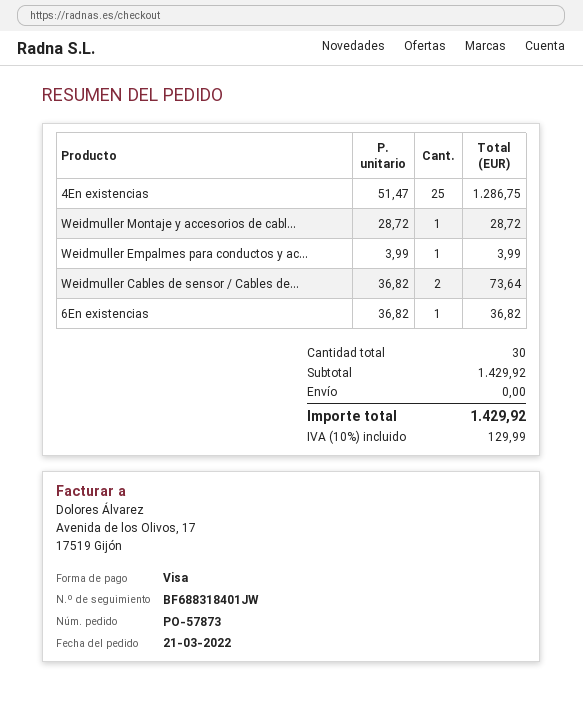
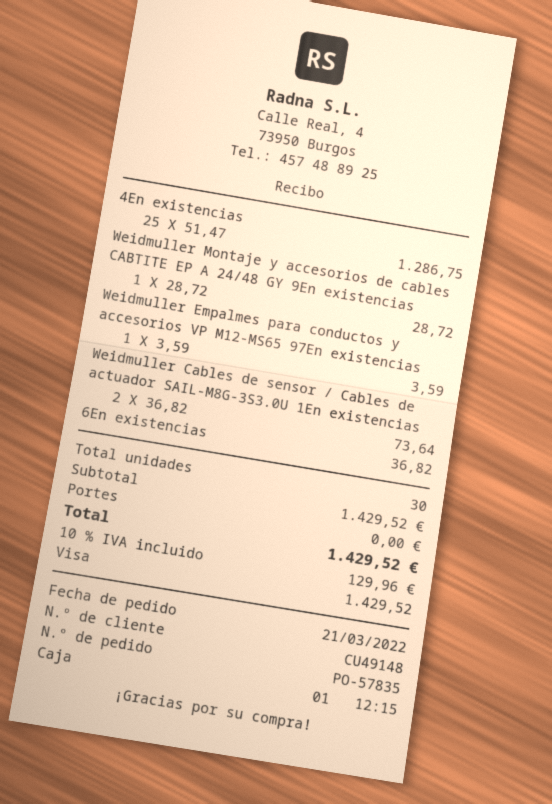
order number: PO-57873 -> PO-57835
Weidmuller Empalmes para conductos y ac...: 1 x 3.99 = 3.99 -> 1 x 3.59 = 3.59
subtotal: 1429.92 -> 1429.52
tax: 10% = 129.99 -> 10% = 129.96
total: 1429.92 -> 1429.52

